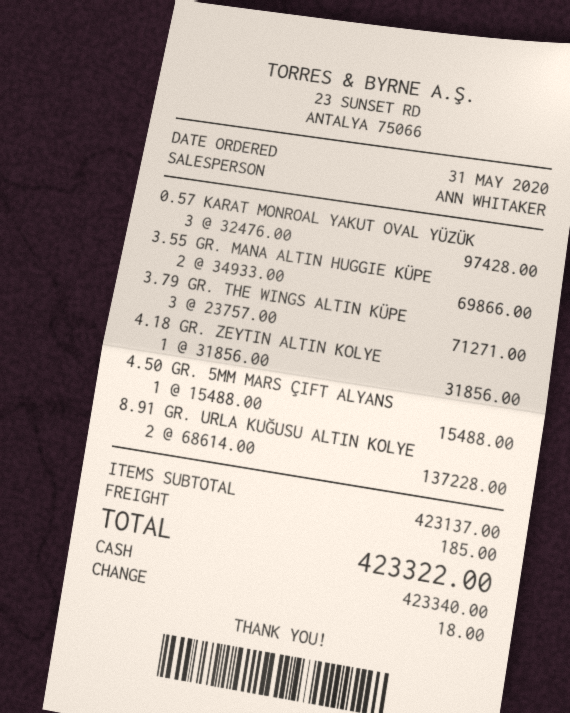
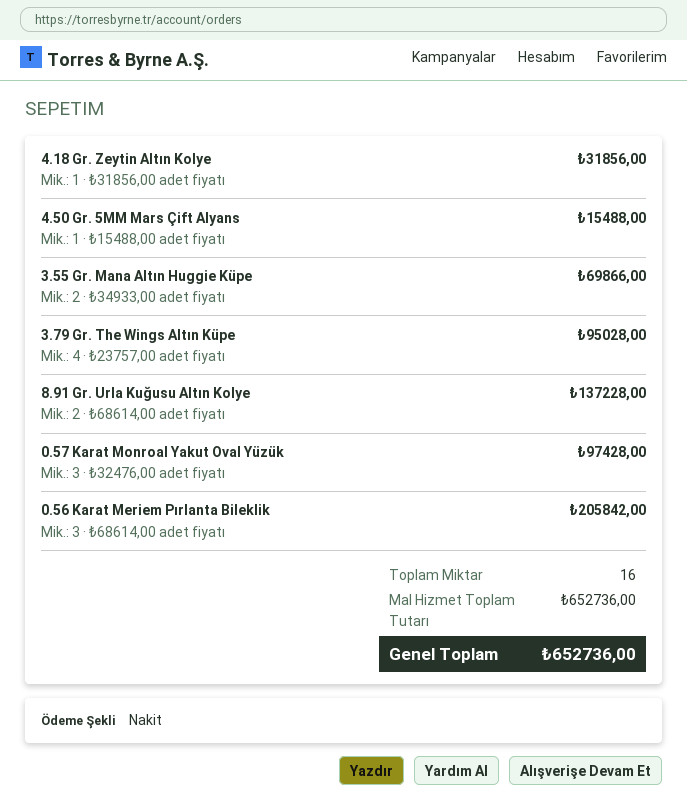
3.79 GR. THE WINGS ALTIN KÜPE: 3 x 23757.00 = 71271.00 -> 4 x 23757.00 = 95028.00
0.56 Karat Meriem Pırlanta Bileklik: none -> 3 x 68614.00 = 205842.00
subtotal: 423137.00 -> 652736.00
shipping: 185.00 -> none
total: 423322.00 -> 652736.00

